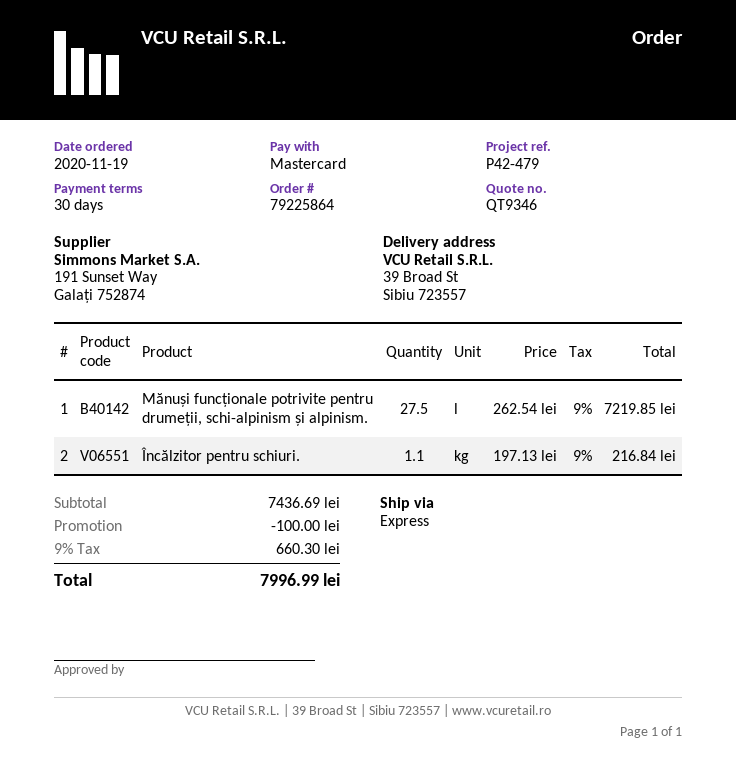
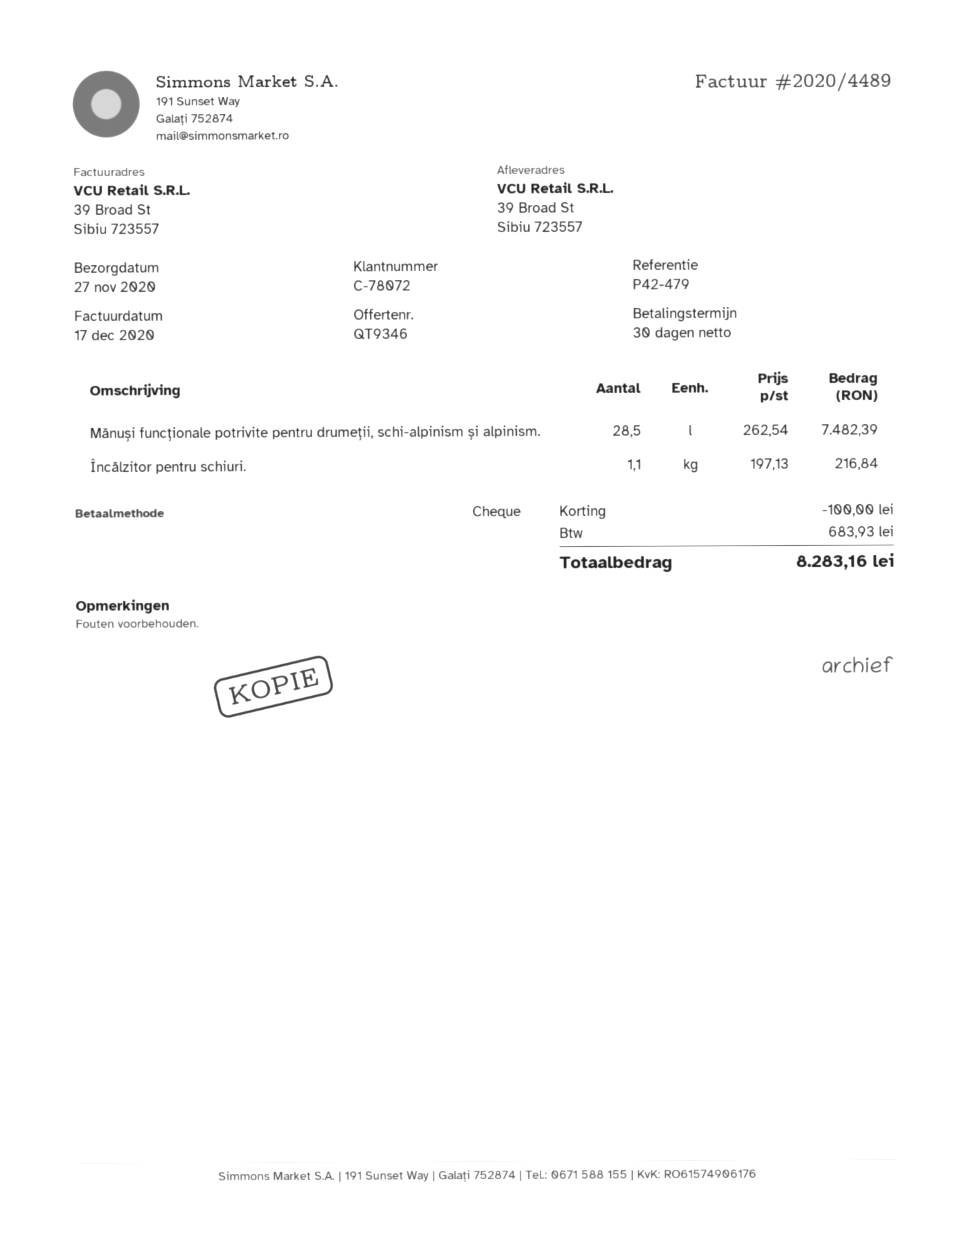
payment method: Mastercard -> cheque
Mănuși funcționale potrivite pentru drumeții, schi-alpinism și alpinism.: 27.5 x 262.54 = 7219.85 -> 28.5 x 262.54 = 7482.39
tax: 660.30 -> 683.93
total: 7996.99 -> 8283.16

